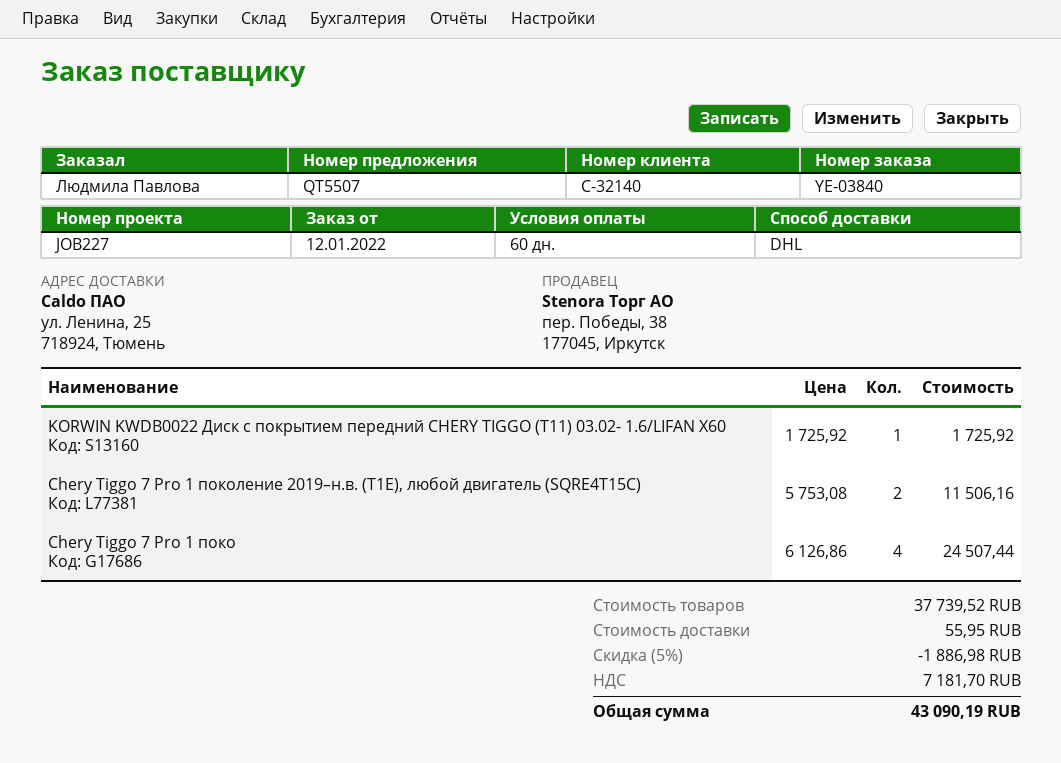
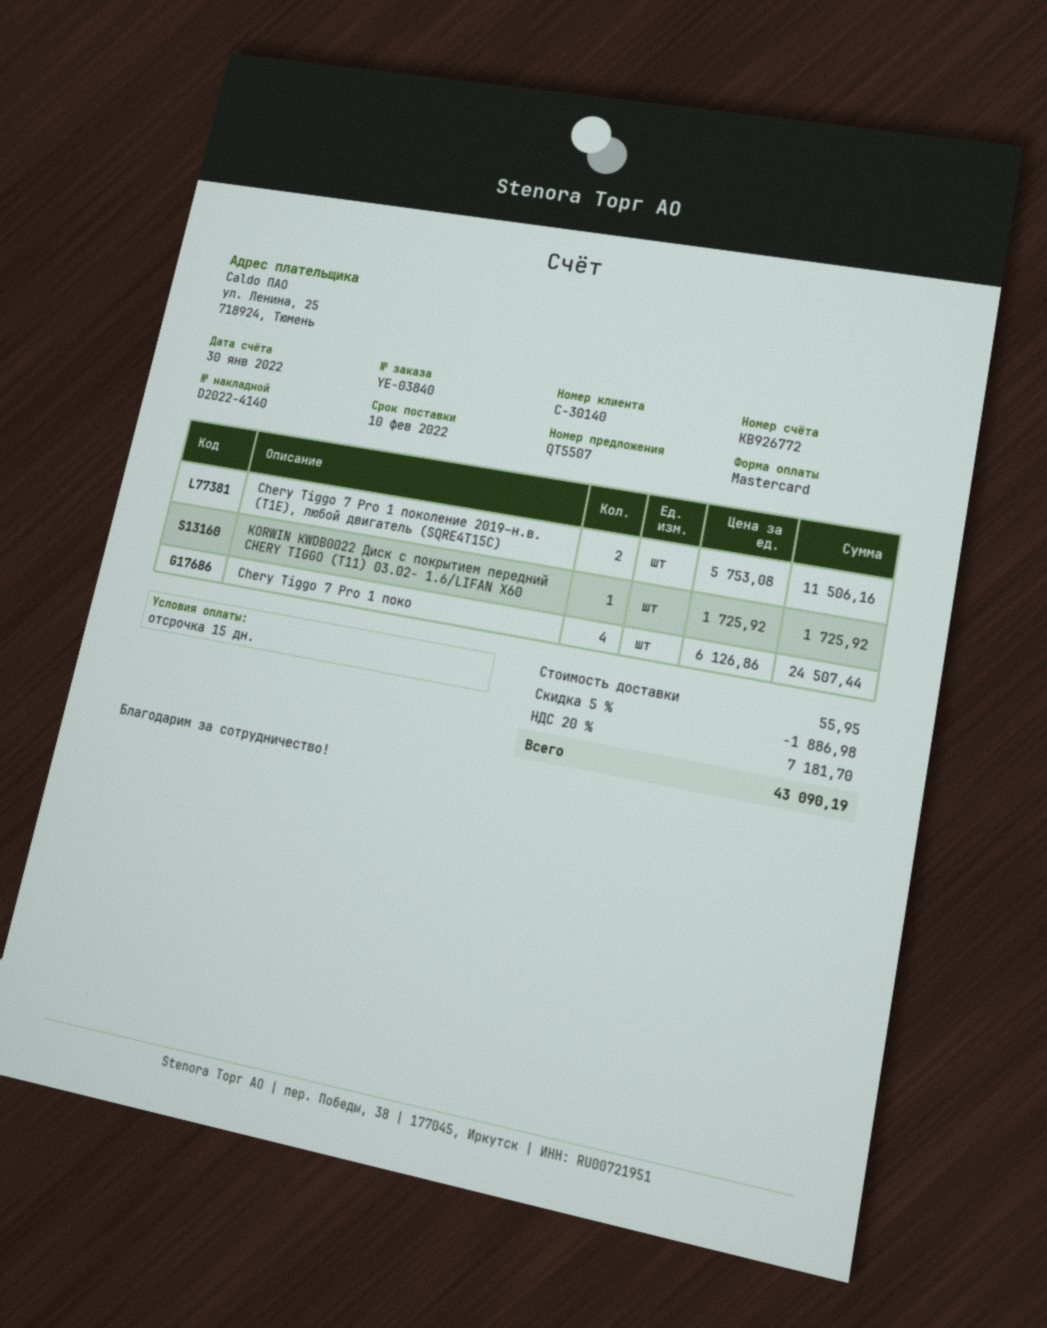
payment terms: 60 days -> 15 days
customer number: C-32140 -> C-30140

